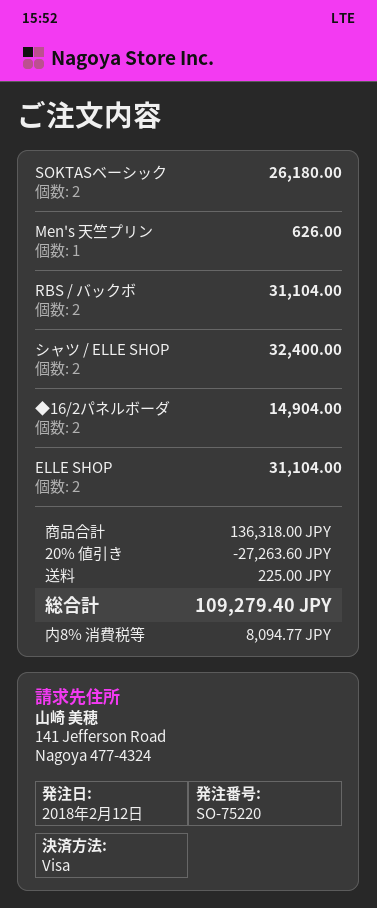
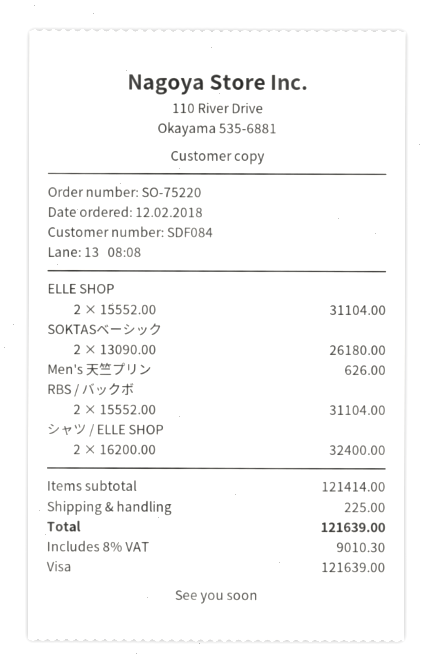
◆16/2パネルボーダ: 2 for 14904.00 -> none
subtotal: 136318.00 -> 121414.00
discount: 20% = 27263.60 -> none
tax: 8% = 8094.77 -> 8% = 9010.30
total: 109279.40 -> 121639.00

